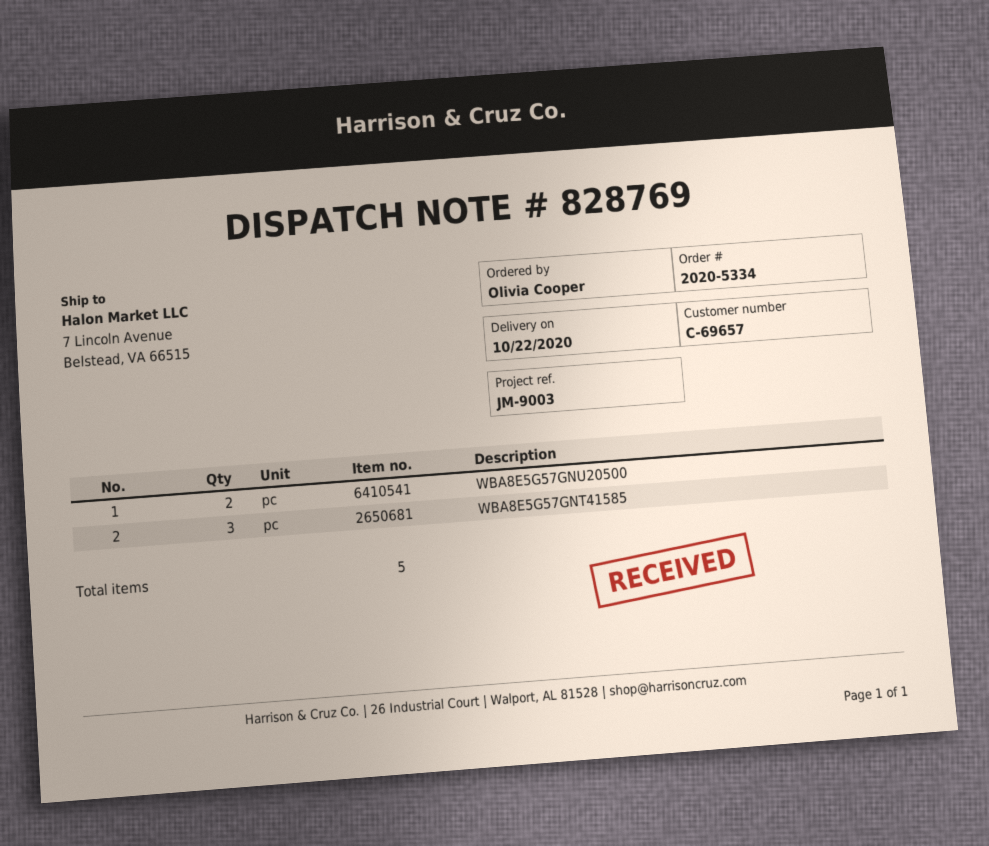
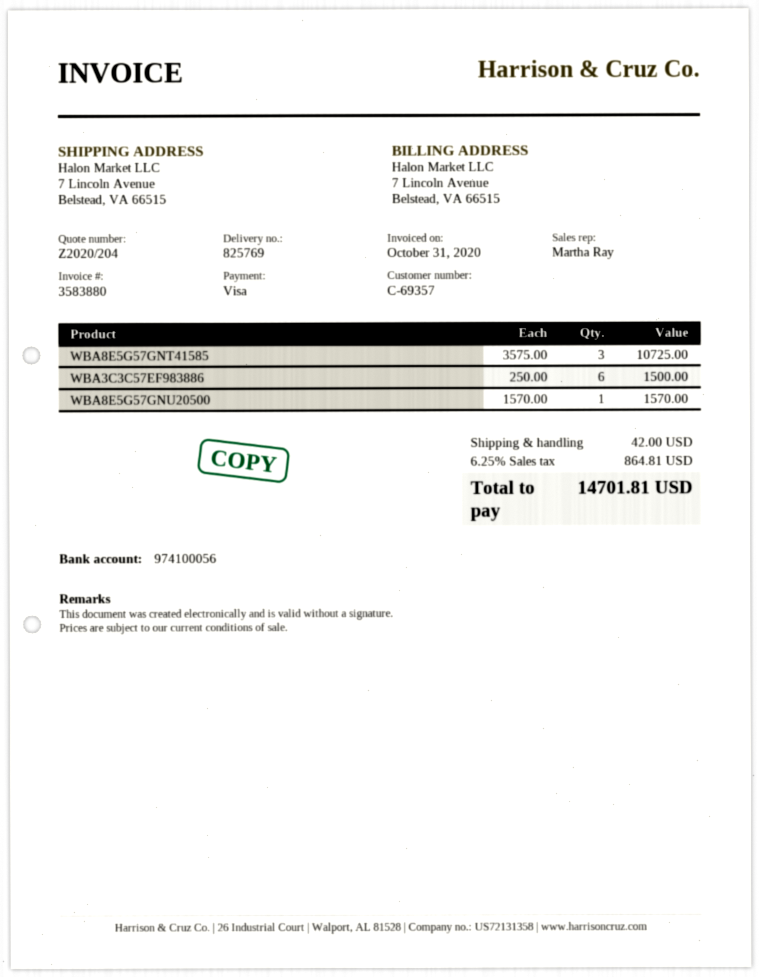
delivery note number: 828769 -> 825769
customer number: C-69657 -> C-69357
WBA8E5G57GNU20500: 2 -> 1
WBA3C3C57EF983886: none -> 6

